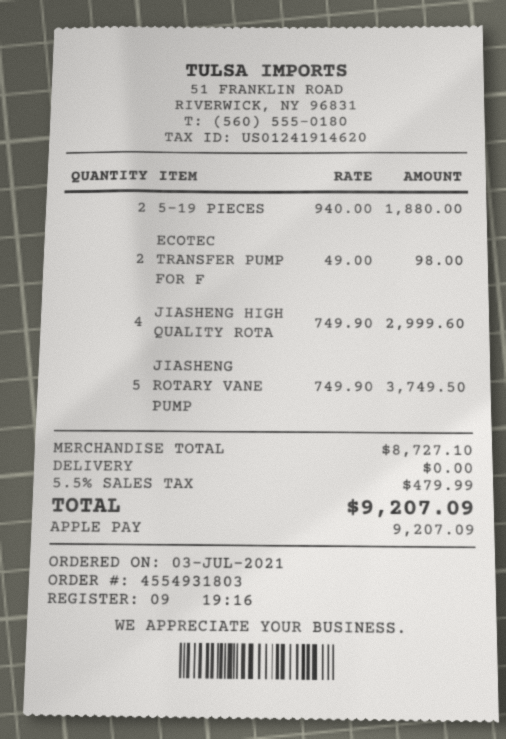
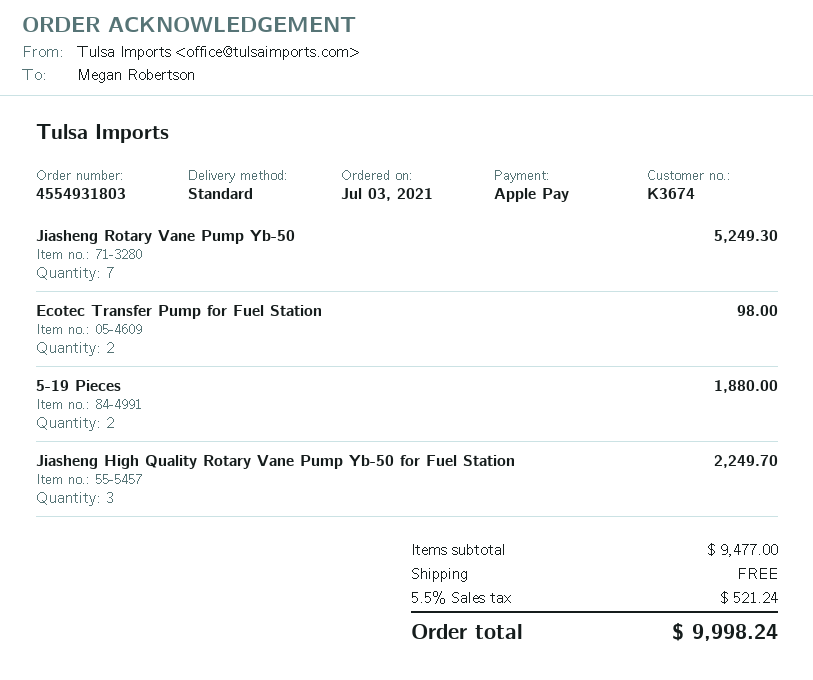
JIASHENG HIGH QUALITY ROTA: 4 for 2999.60 -> 3 for 2249.70
JIASHENG ROTARY VANE PUMP: 5 for 3749.50 -> 7 for 5249.30
subtotal: 8727.10 -> 9477.00
tax: 5.5% = 479.99 -> 5.5% = 521.24
total: 9207.09 -> 9998.24

